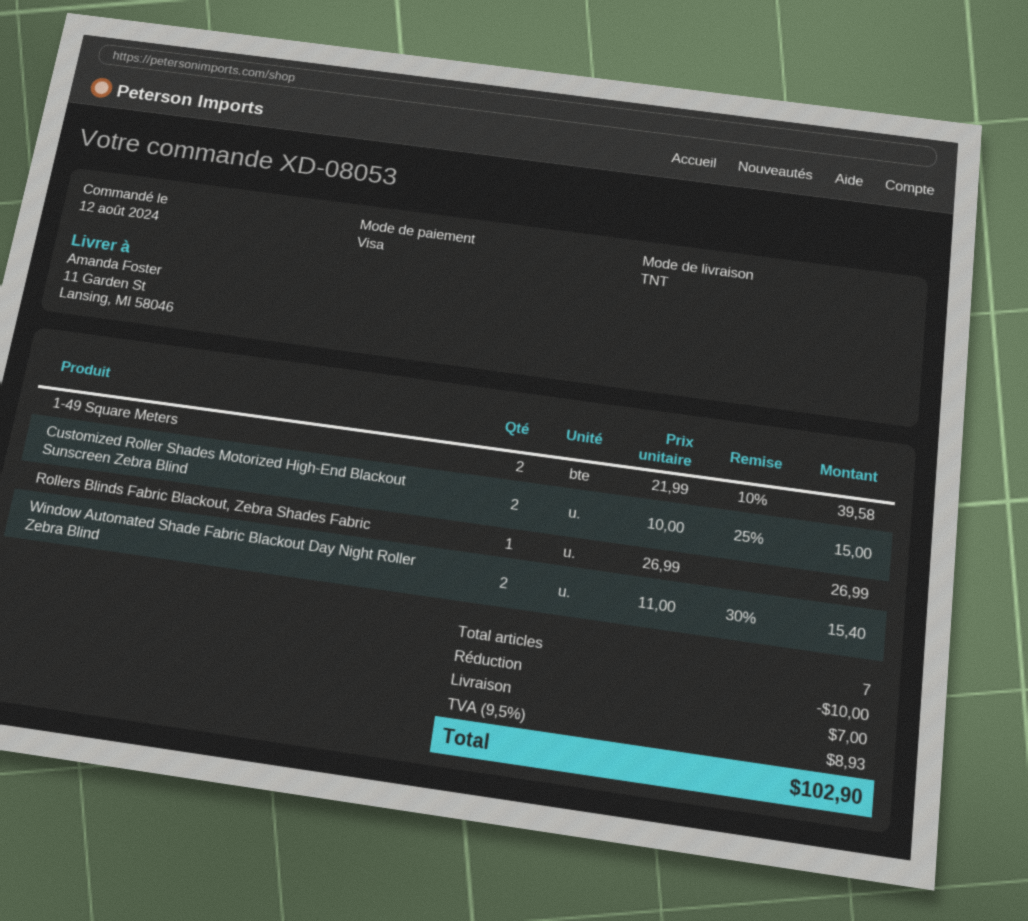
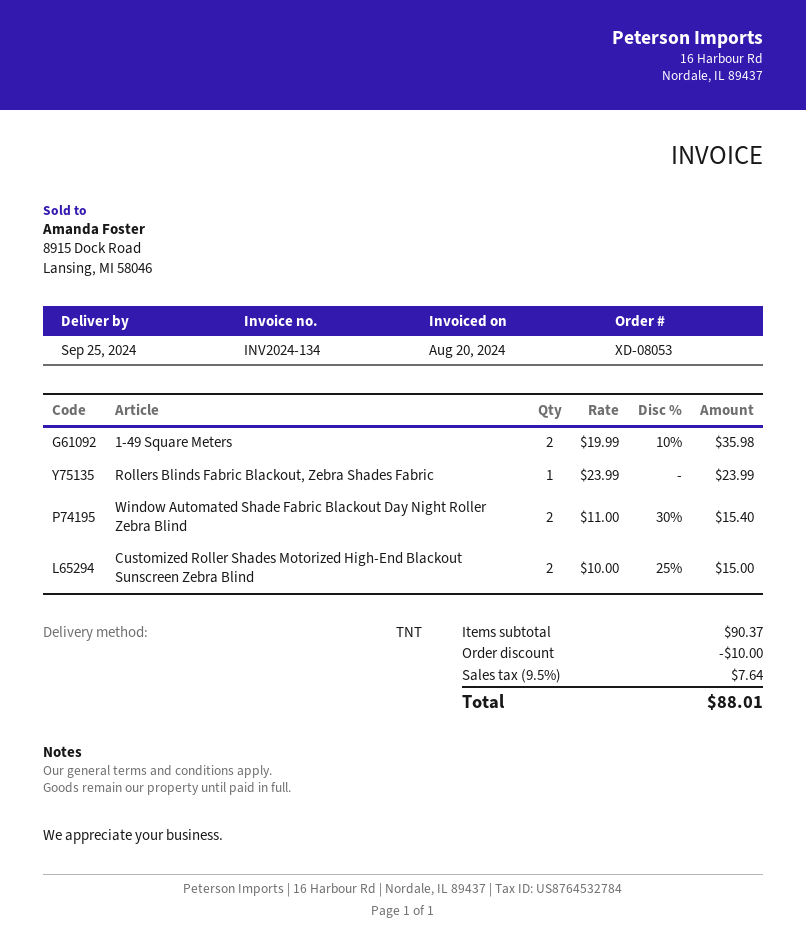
1-49 Square Meters: 2 x 21.99 - 10% = 39.58 -> 2 x 19.99 - 10% = 35.98
Rollers Blinds Fabric Blackout, Zebra Shades Fabric: 1 x 26.99 = 26.99 -> 1 x 23.99 = 23.99
shipping: 7.00 -> none
tax: 9.5% = 8.93 -> 9.5% = 7.64
total: 102.90 -> 88.01

